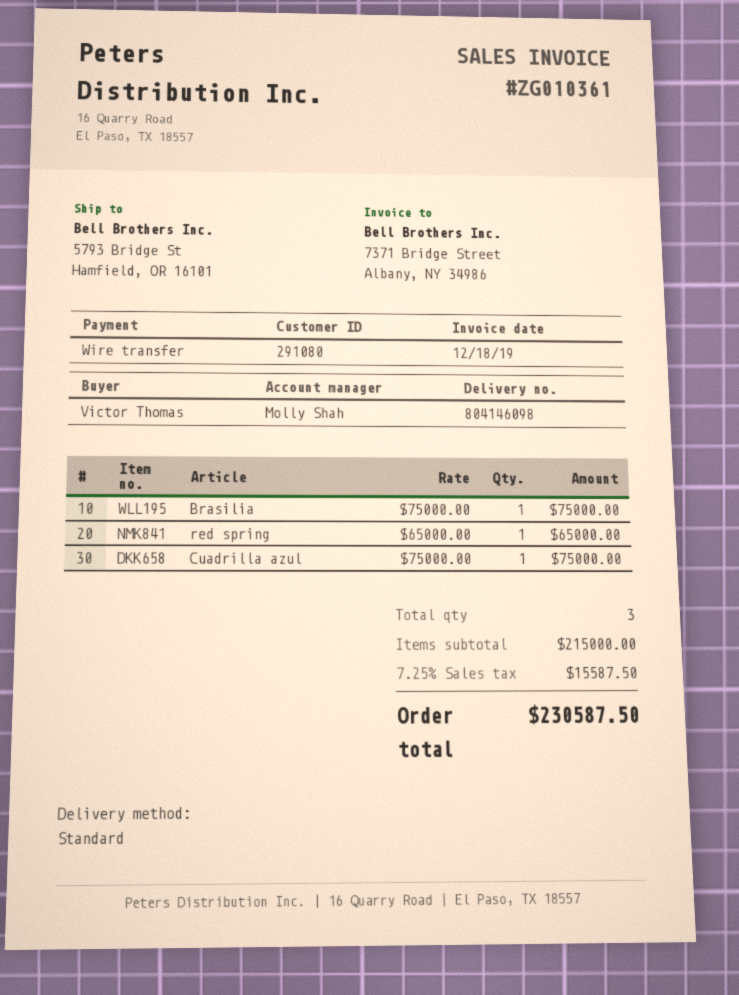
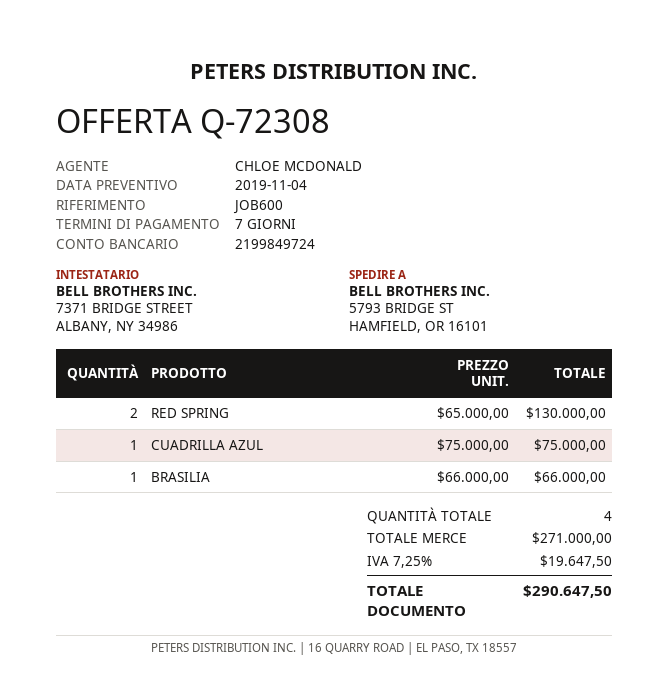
sales rep: Molly Shah -> CHLOE MCDONALD
Brasilia: 1 x 75000.00 = 75000.00 -> 1 x 66000.00 = 66000.00
red spring: 1 x 65000.00 = 65000.00 -> 2 x 65000.00 = 130000.00
total quantity: 3 -> 4
subtotal: 215000.00 -> 271000.00
tax: 7.25% = 15587.50 -> 7.25% = 19647.50
total: 230587.50 -> 290647.50

